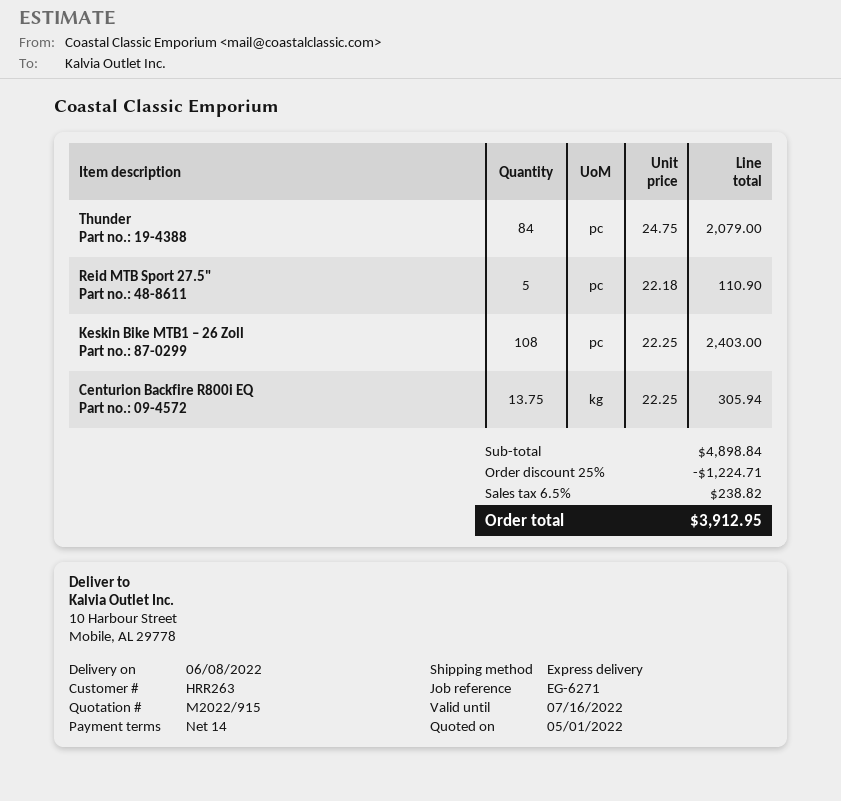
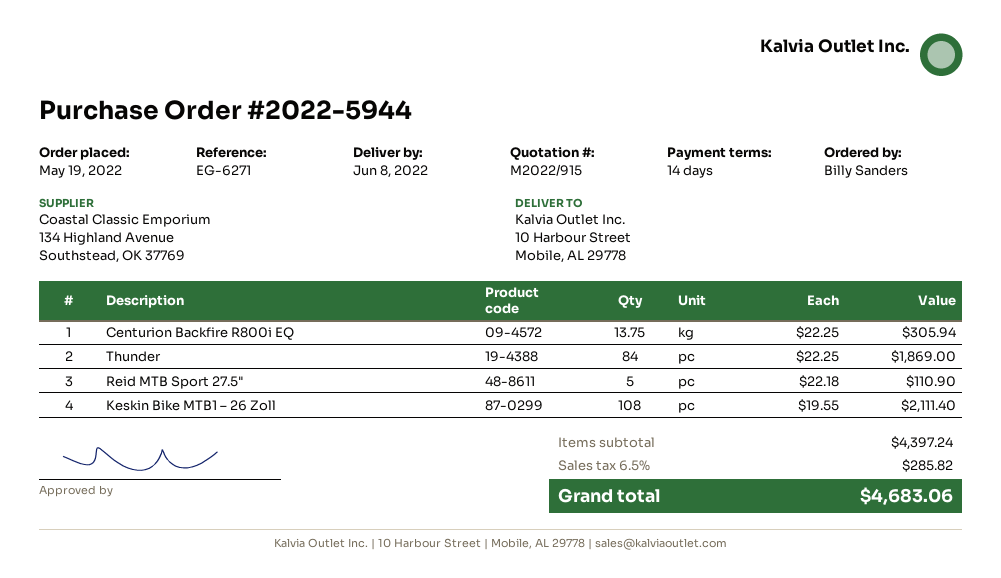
Thunder: 84 x 24.75 = 2079.00 -> 84 x 22.25 = 1869.00
Keskin Bike MTB1 – 26 Zoll: 108 x 22.25 = 2403.00 -> 108 x 19.55 = 2111.40
subtotal: 4898.84 -> 4397.24
discount: 25% = 1224.71 -> none
tax: 6.5% = 238.82 -> 6.5% = 285.82
total: 3912.95 -> 4683.06

